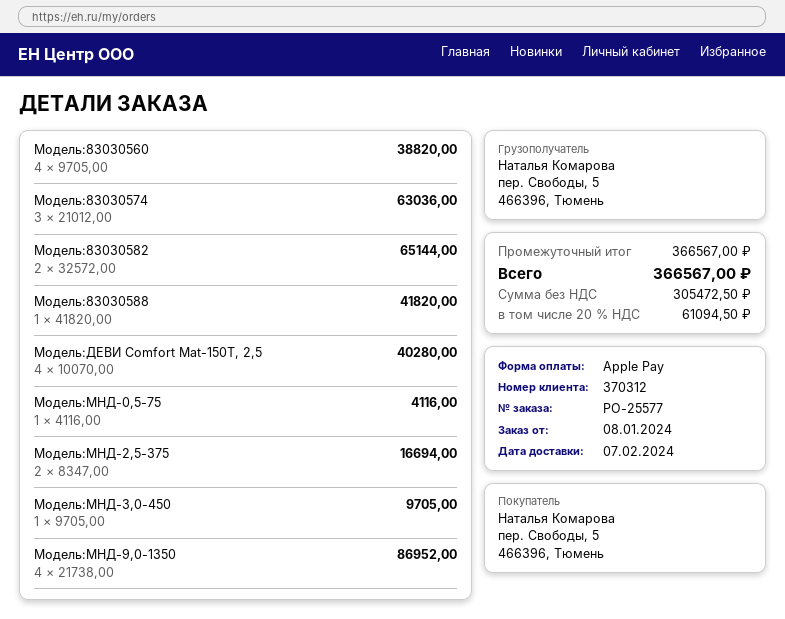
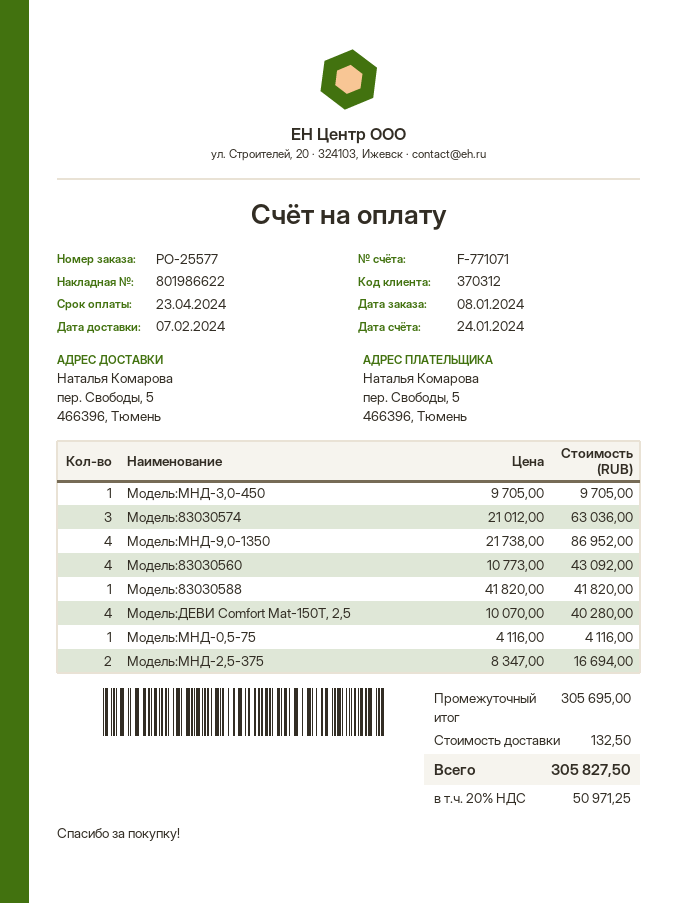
Модель:83030560: 4 x 9705.00 = 38820.00 -> 4 x 10773.00 = 43092.00
Модель:83030582: 2 x 32572.00 = 65144.00 -> none
subtotal: 366567.00 -> 305695.00
shipping: none -> 132.50
tax: 20% = 61094.50 -> 20% = 50971.25
total: 366567.00 -> 305827.50

